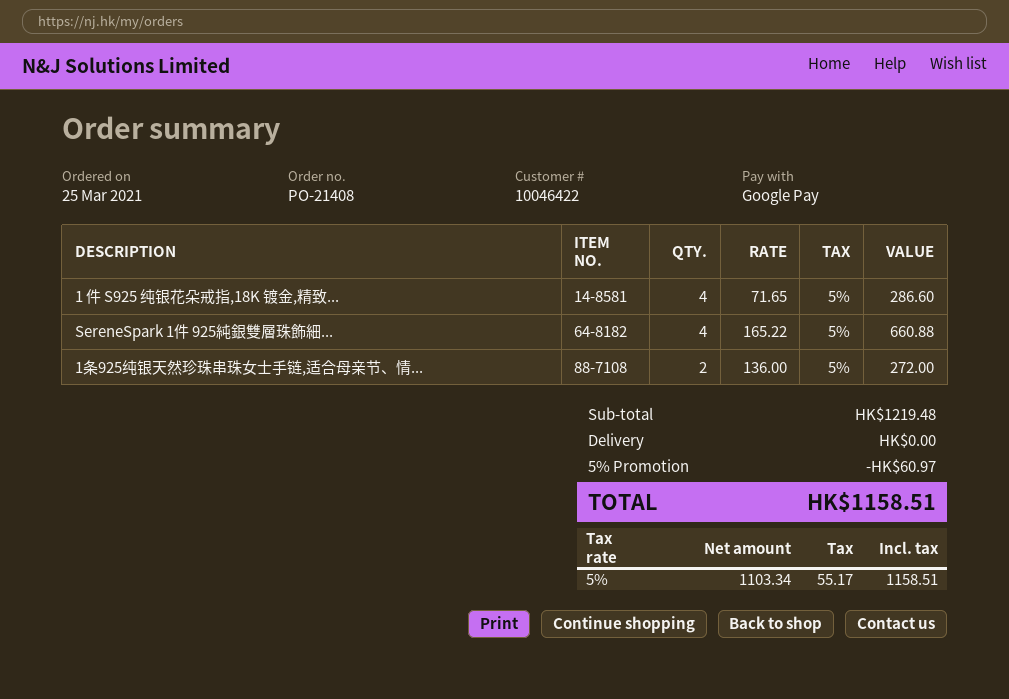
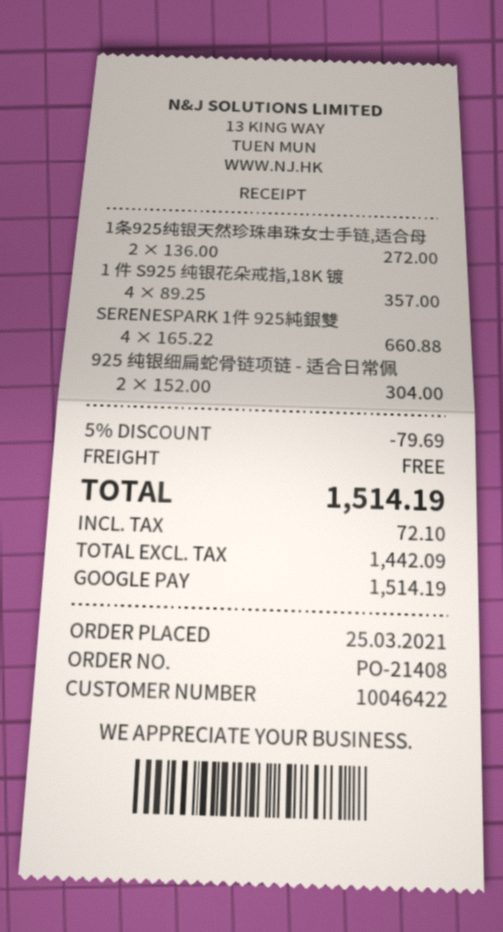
1 件 S925 纯银花朵戒指,18K 镀金,精致...: 4 x 71.65 = 286.60 -> 4 x 89.25 = 357.00
925 纯银细扁蛇骨链项链 - 适合日常佩: none -> 2 x 152.00 = 304.00
discount: 5% = 60.97 -> 5% = 79.69
net: 1103.34 -> 1442.09
tax: 55.17 -> 72.10
total: 1158.51 -> 1514.19

